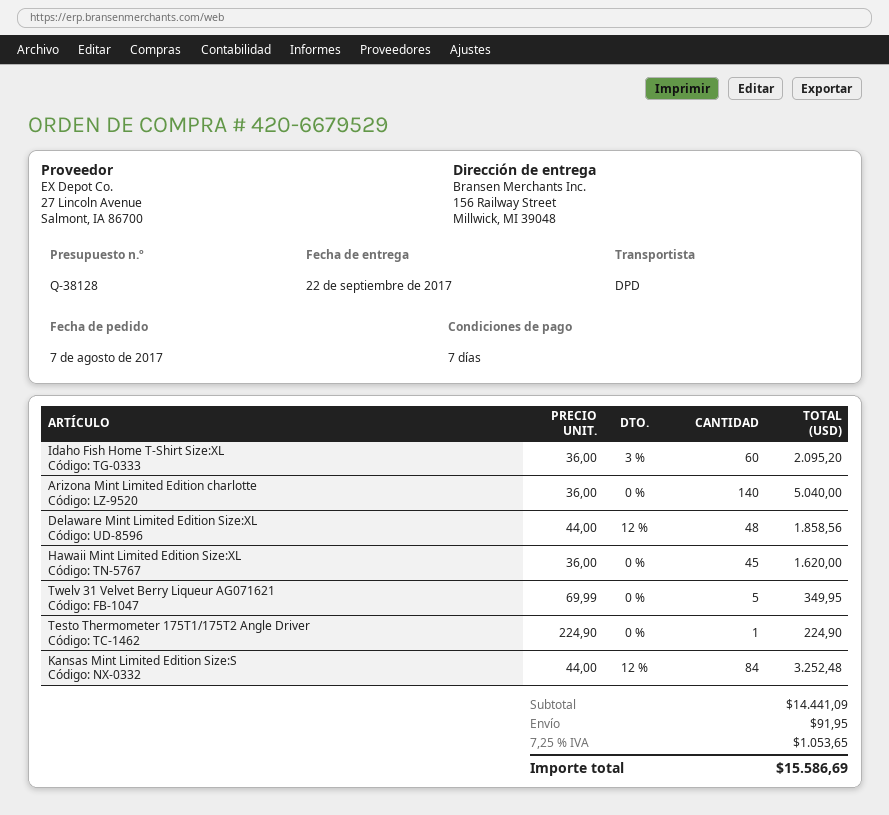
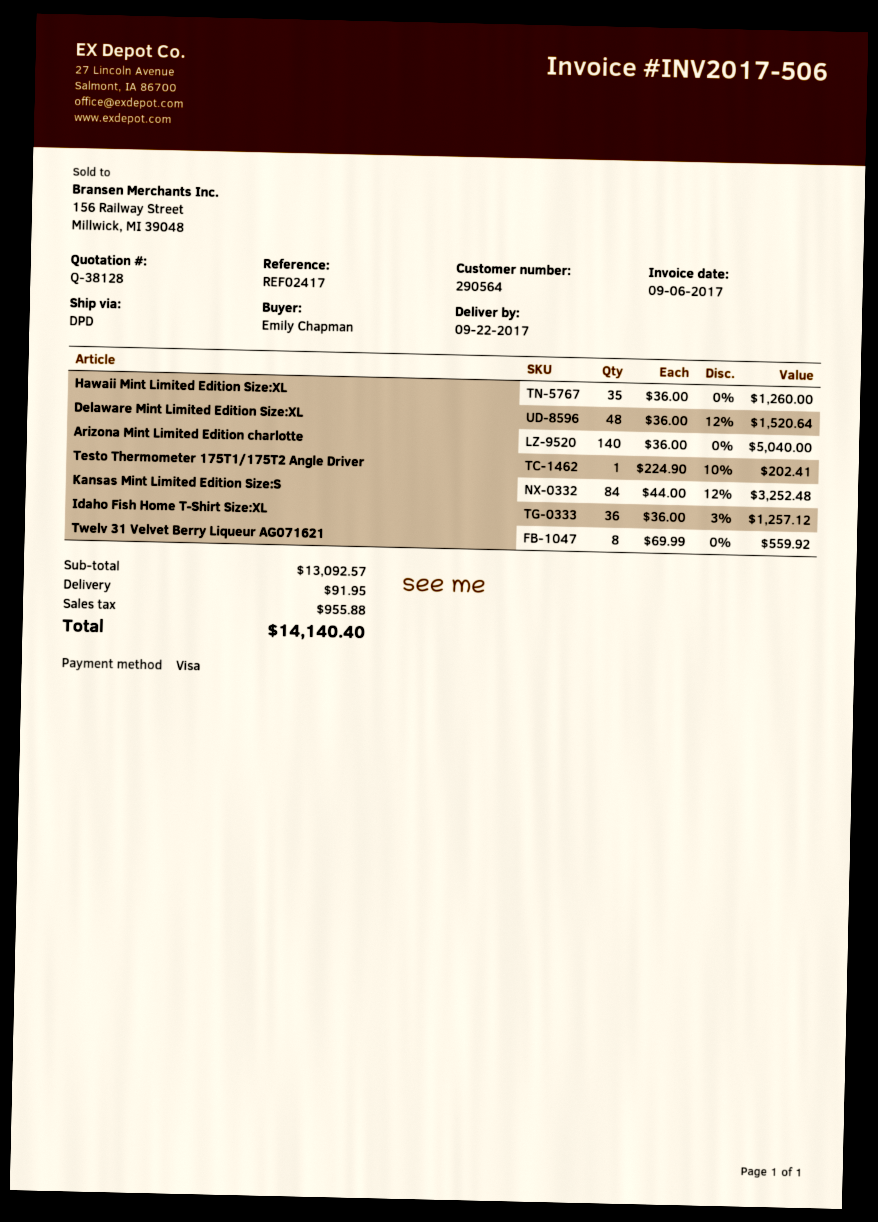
Idaho Fish Home T-Shirt Size:XL: 60 x 36.00 - 3% = 2095.20 -> 36 x 36.00 - 3% = 1257.12
Delaware Mint Limited Edition Size:XL: 48 x 44.00 - 12% = 1858.56 -> 48 x 36.00 - 12% = 1520.64
Hawaii Mint Limited Edition Size:XL: 45 x 36.00 = 1620.00 -> 35 x 36.00 = 1260.00
Twelv 31 Velvet Berry Liqueur AG071621: 5 x 69.99 = 349.95 -> 8 x 69.99 = 559.92
Testo Thermometer 175T1/175T2 Angle Driver: 1 x 224.90 = 224.90 -> 1 x 224.90 - 10% = 202.41
subtotal: 14441.09 -> 13092.57
tax: 1053.65 -> 955.88
total: 15586.69 -> 14140.40

